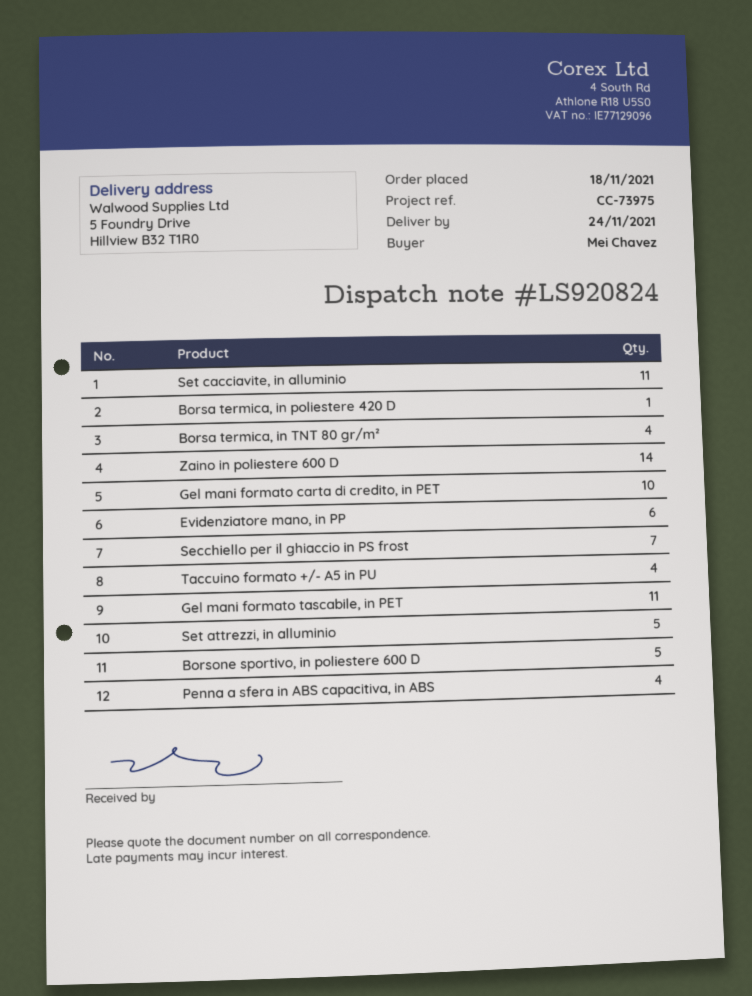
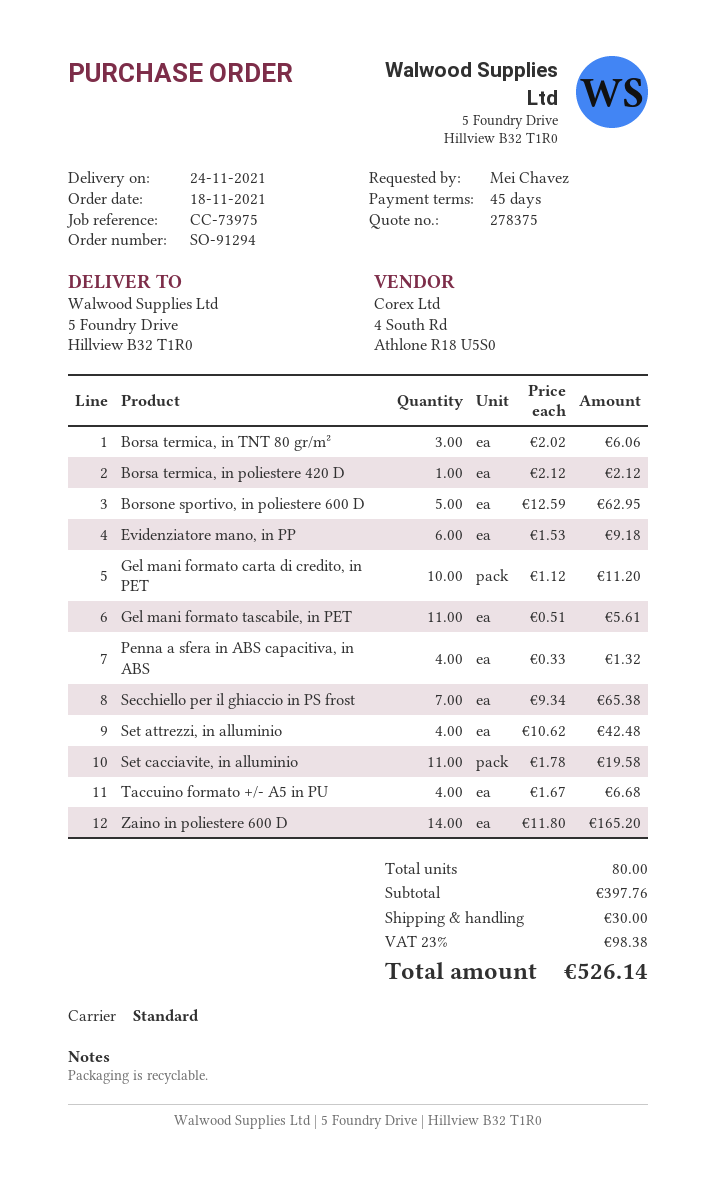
Borsa termica, in TNT 80 gr/m²: 4 -> 3
Set attrezzi, in alluminio: 5 -> 4

